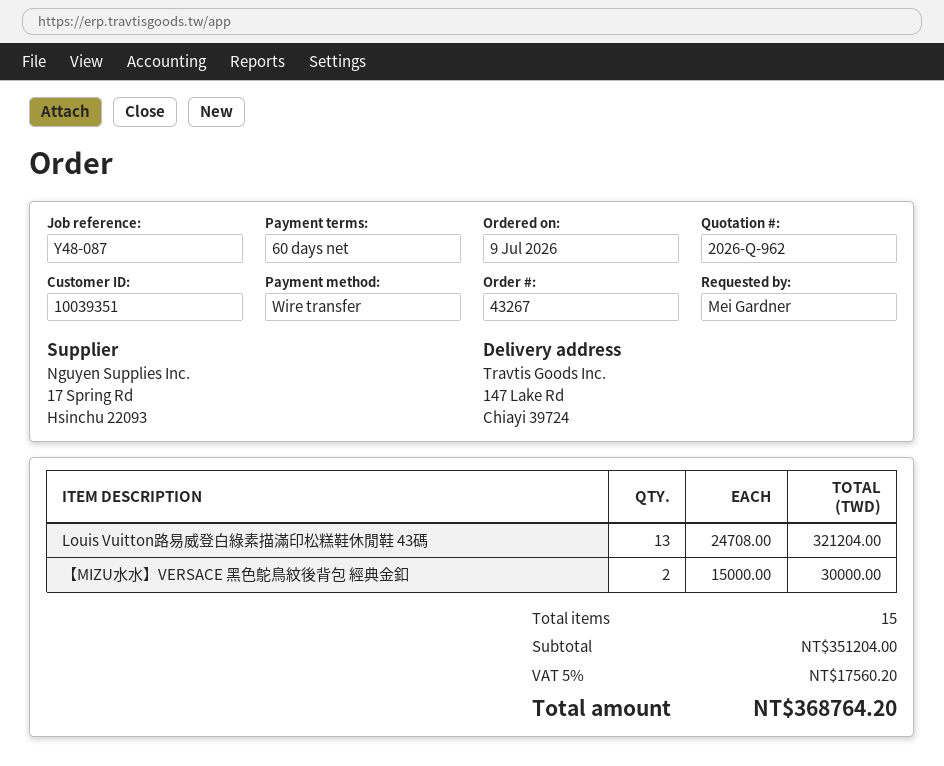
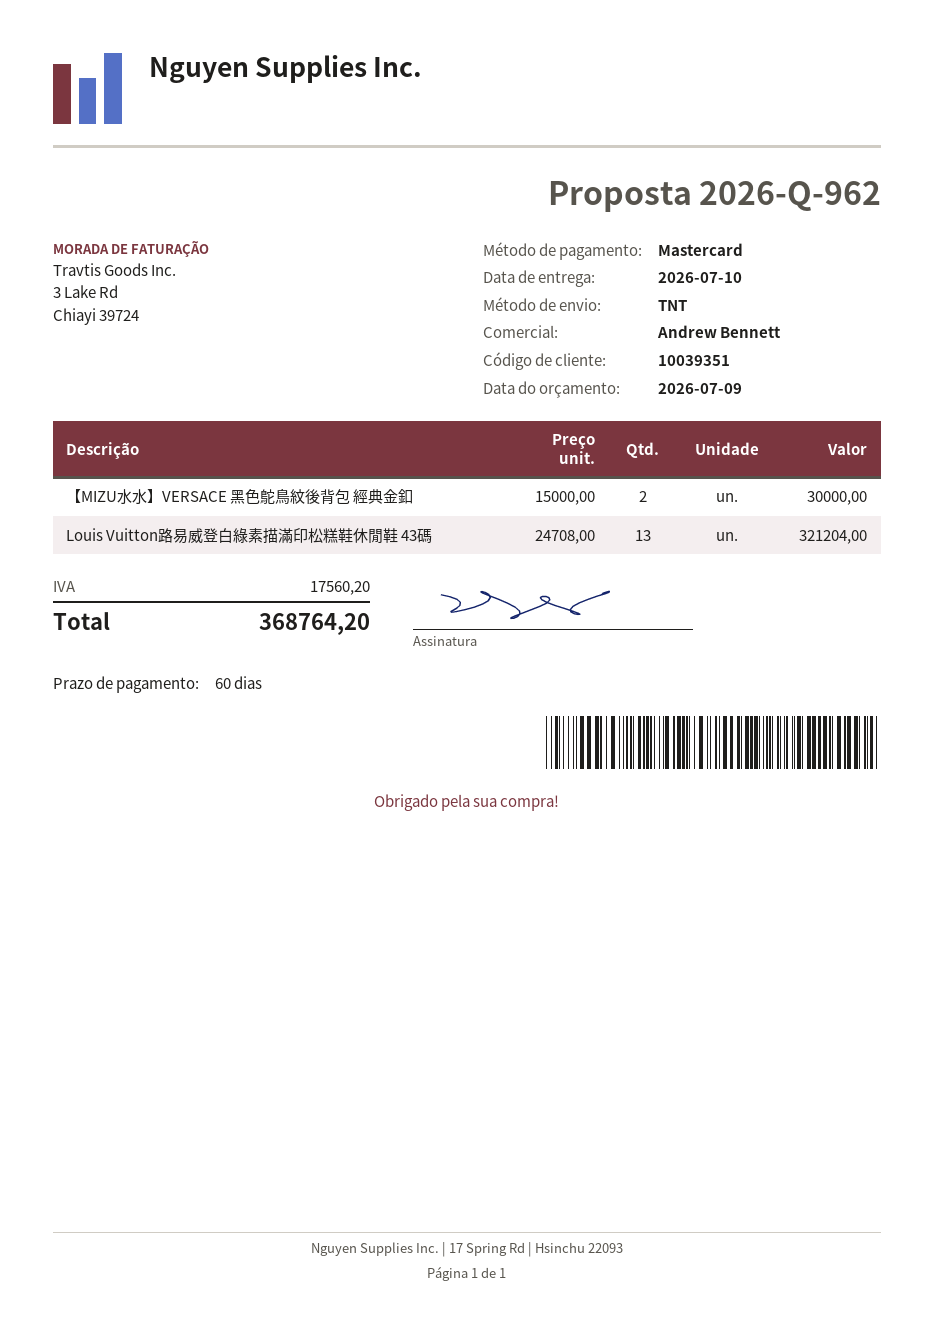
payment method: bank transfer -> Mastercard

